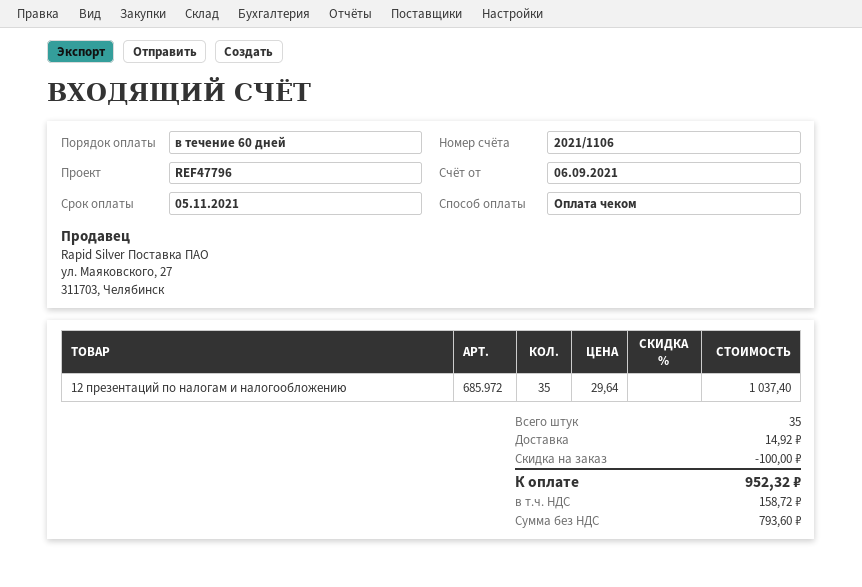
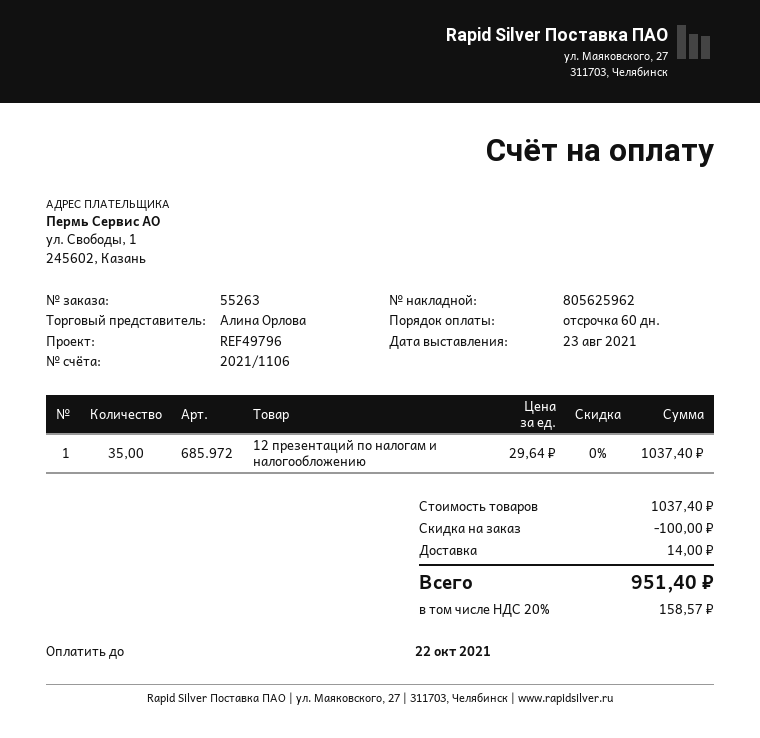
invoice date: 2021-09-06 -> 2021-08-23
due date: 2021-11-05 -> 2021-10-22
reference: REF47796 -> REF49796
shipping: 14.92 -> 14.00
tax: 158.72 -> 158.57
total: 952.32 -> 951.40

